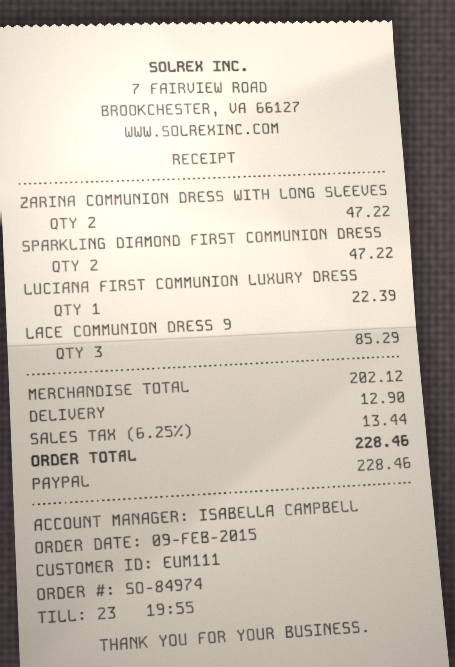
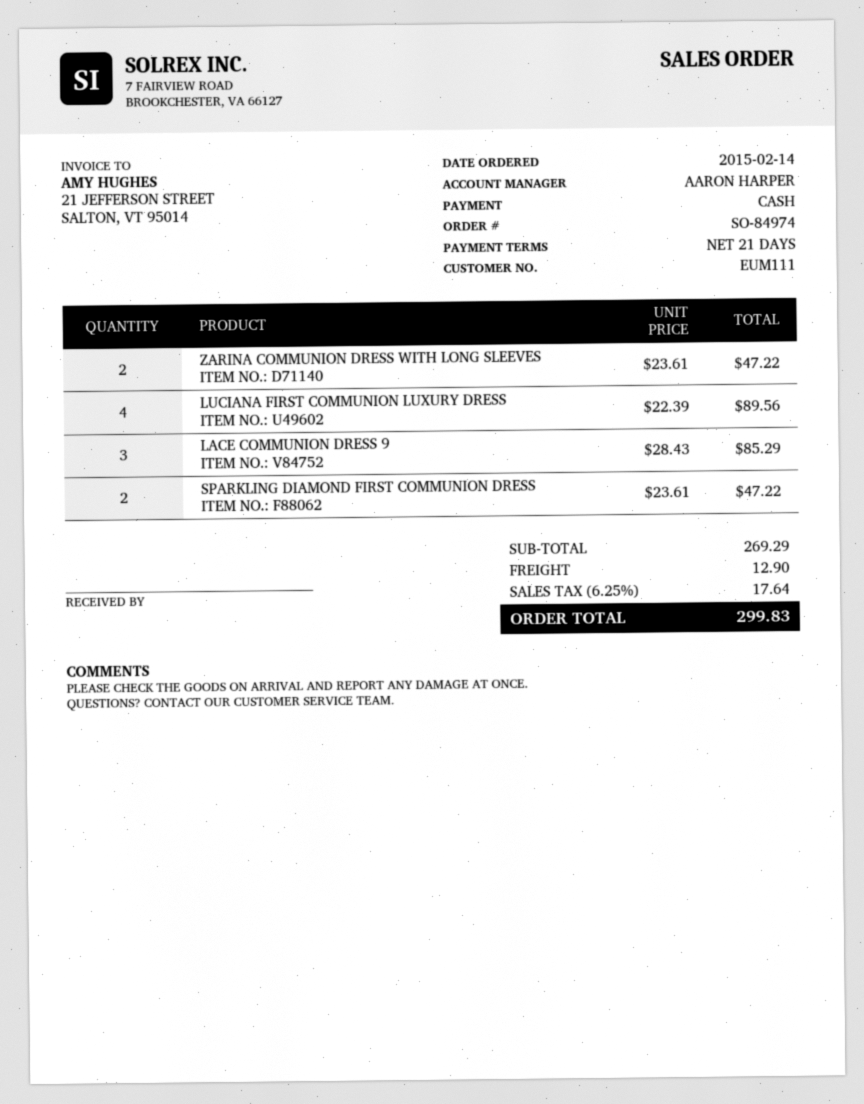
order date: 2015-02-09 -> 2015-02-14
sales rep: ISABELLA CAMPBELL -> AARON HARPER
payment method: PayPal -> cash
LUCIANA FIRST COMMUNION LUXURY DRESS: 1 for 22.39 -> 4 for 89.56
subtotal: 202.12 -> 269.29
tax: 6.25% = 13.44 -> 6.25% = 17.64
total: 228.46 -> 299.83

